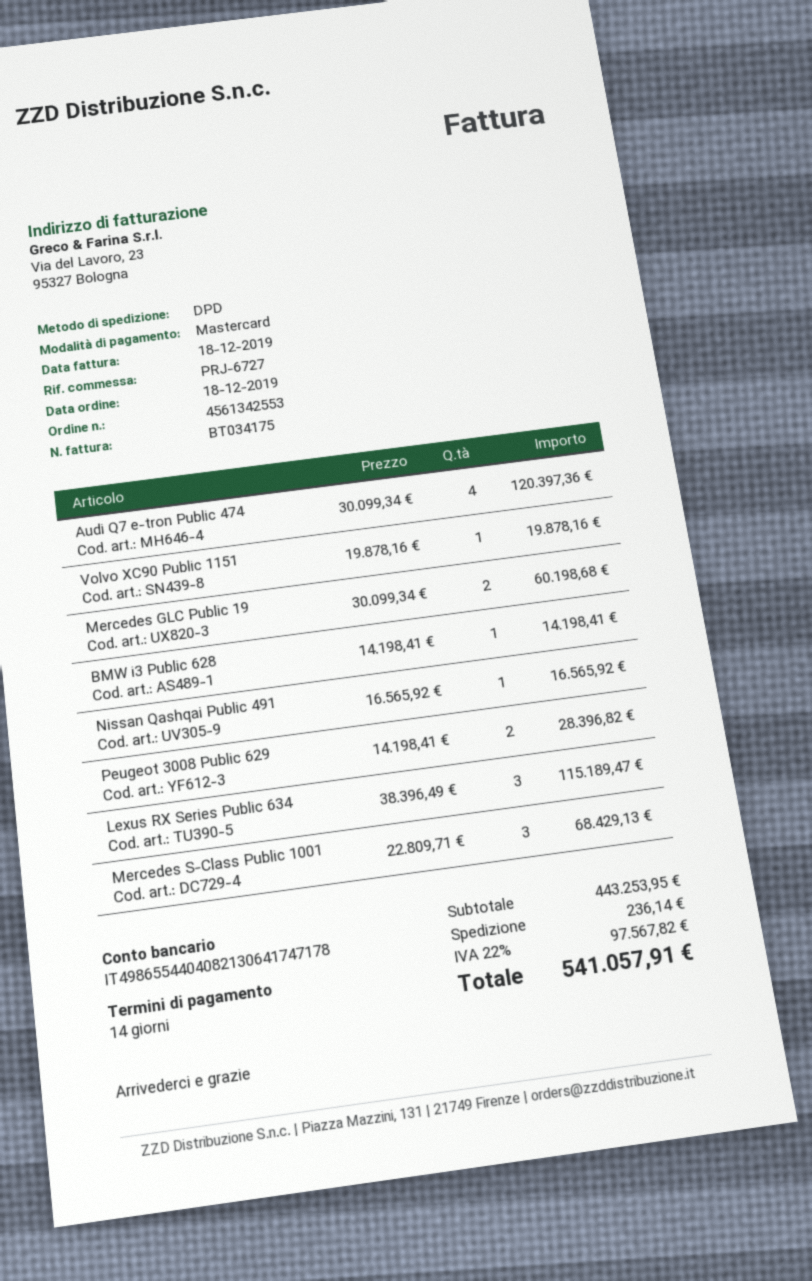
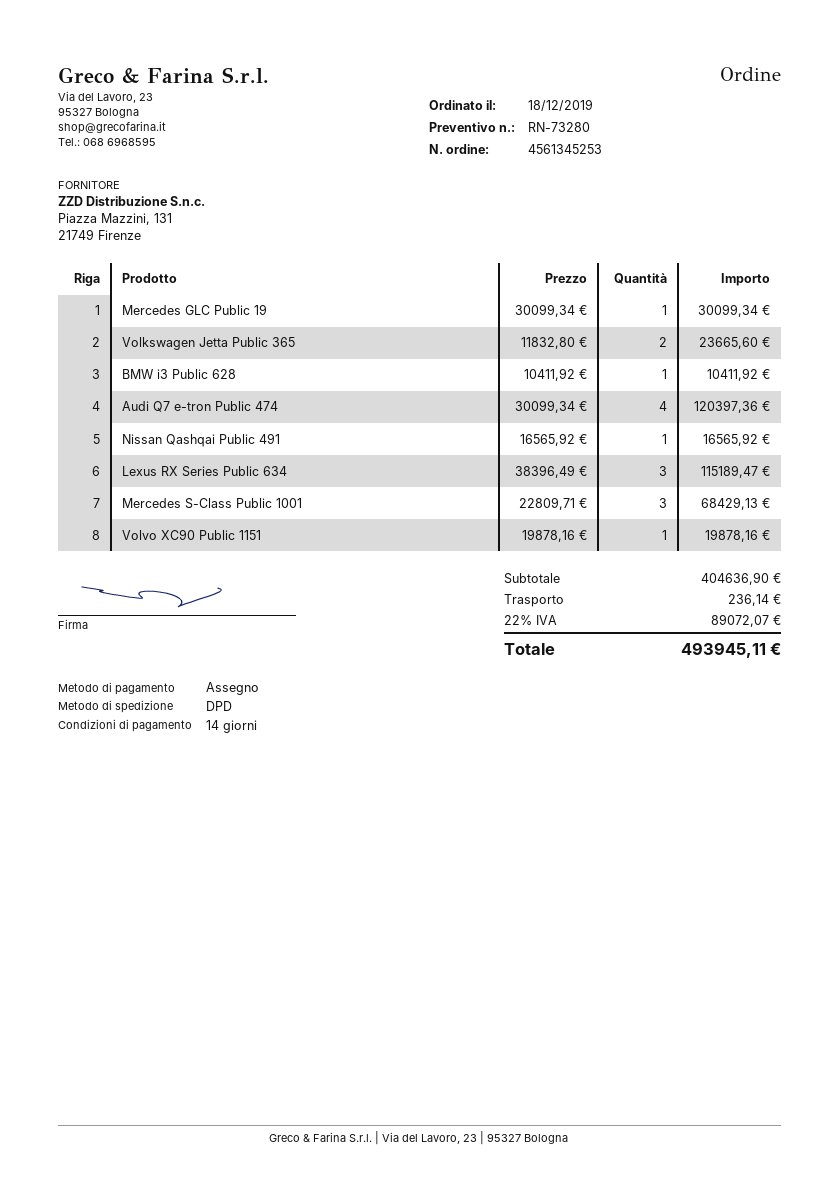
order number: 4561342553 -> 4561345253
payment method: Mastercard -> cheque
Mercedes GLC Public 19: 2 x 30099.34 = 60198.68 -> 1 x 30099.34 = 30099.34
BMW i3 Public 628: 1 x 14198.41 = 14198.41 -> 1 x 10411.92 = 10411.92
Peugeot 3008 Public 629: 2 x 14198.41 = 28396.82 -> none
Volkswagen Jetta Public 365: none -> 2 x 11832.80 = 23665.60
subtotal: 443253.95 -> 404636.90
tax: 22% = 97567.82 -> 22% = 89072.07
total: 541057.91 -> 493945.11

